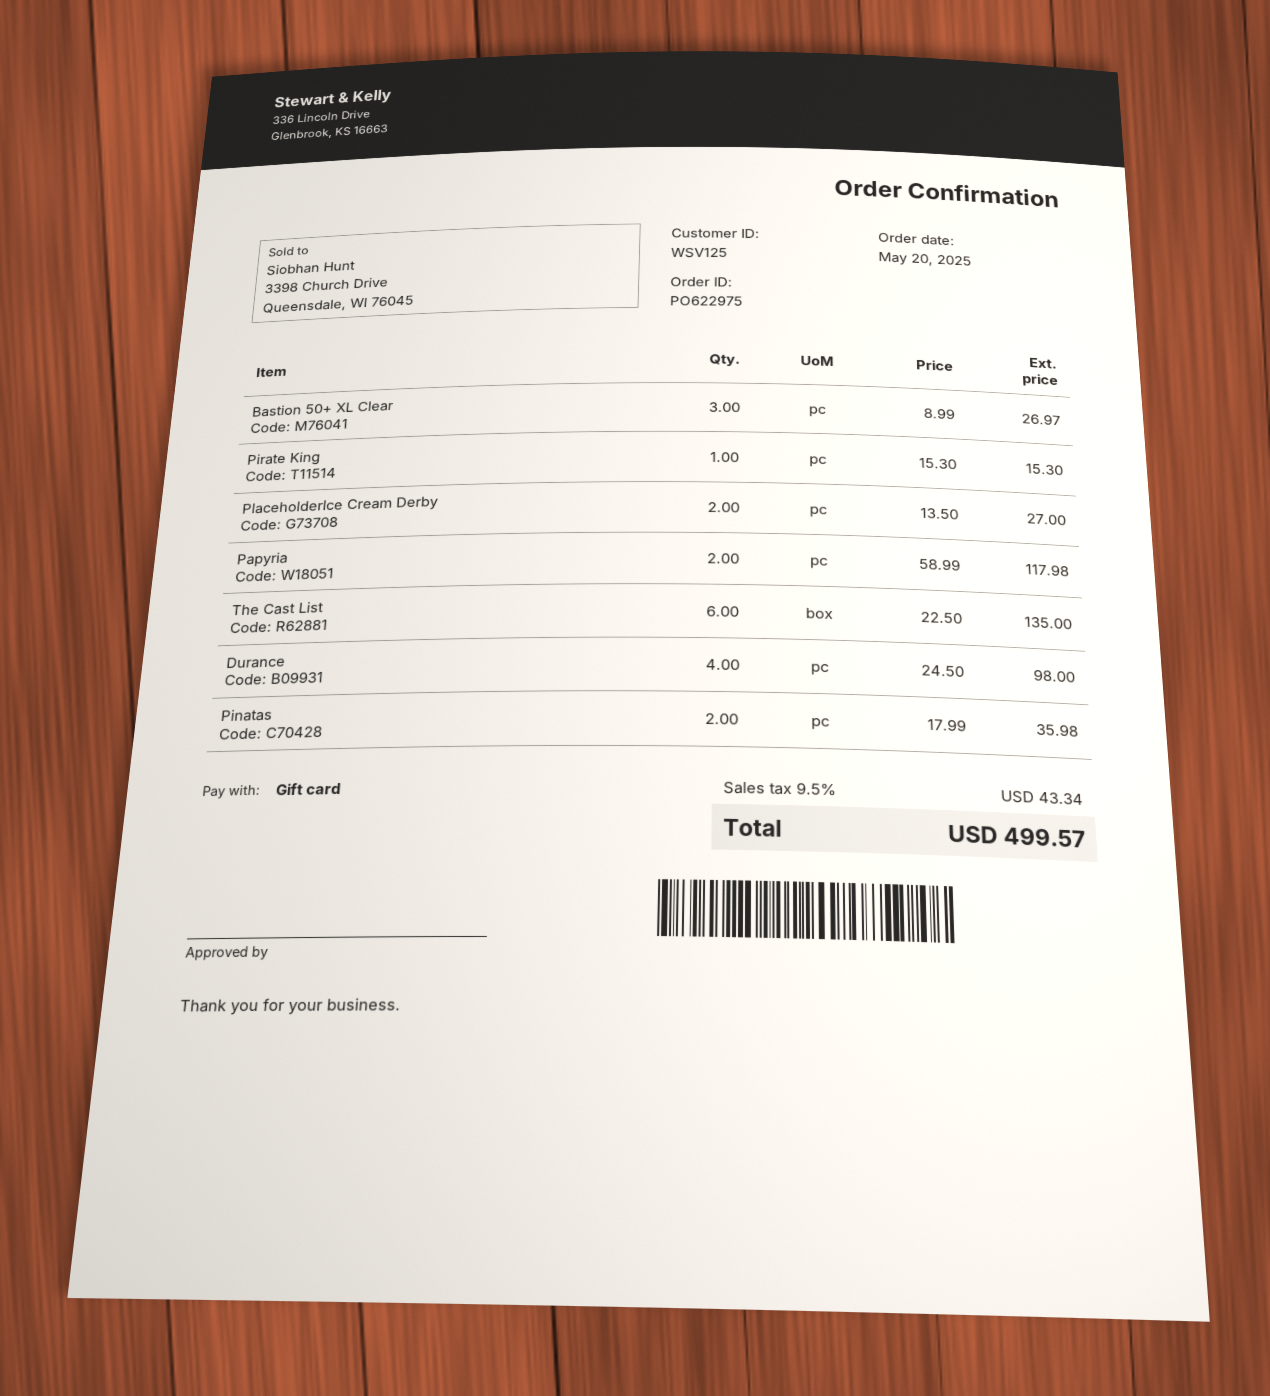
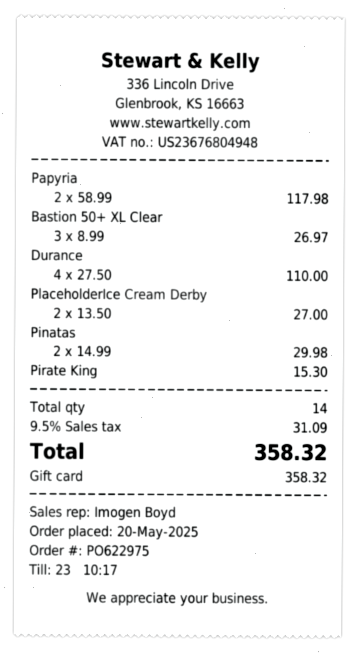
The Cast List: 6 x 22.50 = 135.00 -> none
Durance: 4 x 24.50 = 98.00 -> 4 x 27.50 = 110.00
Pinatas: 2 x 17.99 = 35.98 -> 2 x 14.99 = 29.98
tax: 9.5% = 43.34 -> 9.5% = 31.09
total: 499.57 -> 358.32

